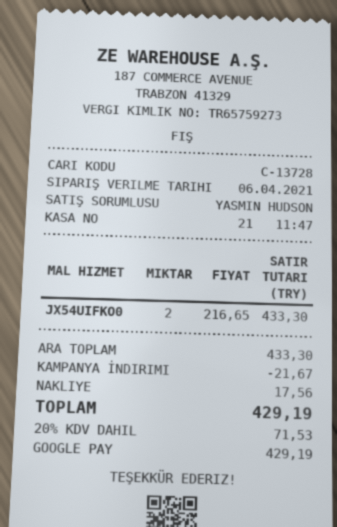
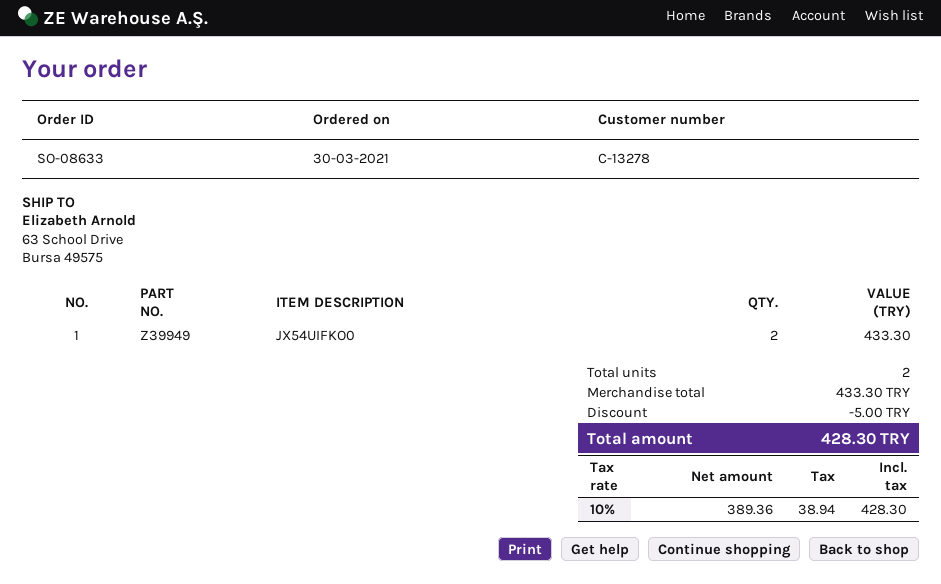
order date: 2021-04-06 -> 2021-03-30
customer number: C-13728 -> C-13278
discount: 21.67 -> 5.00
shipping: 17.56 -> none
tax: 20% = 71.53 -> 10% = 38.94
total: 429.19 -> 428.30

